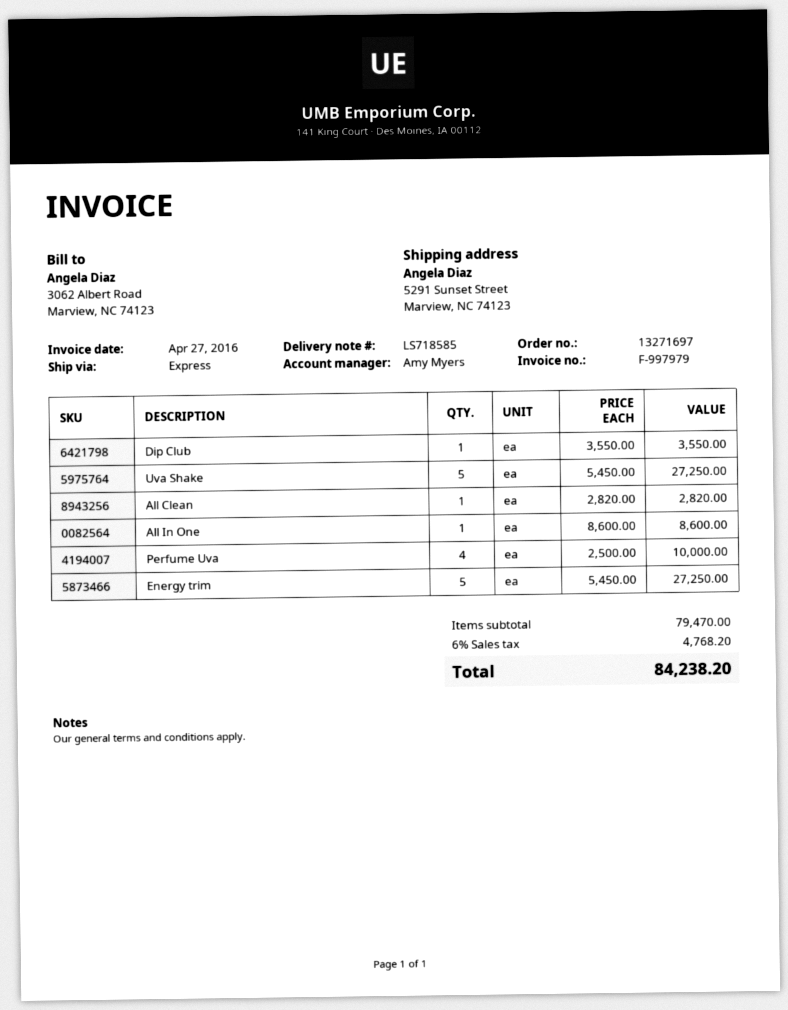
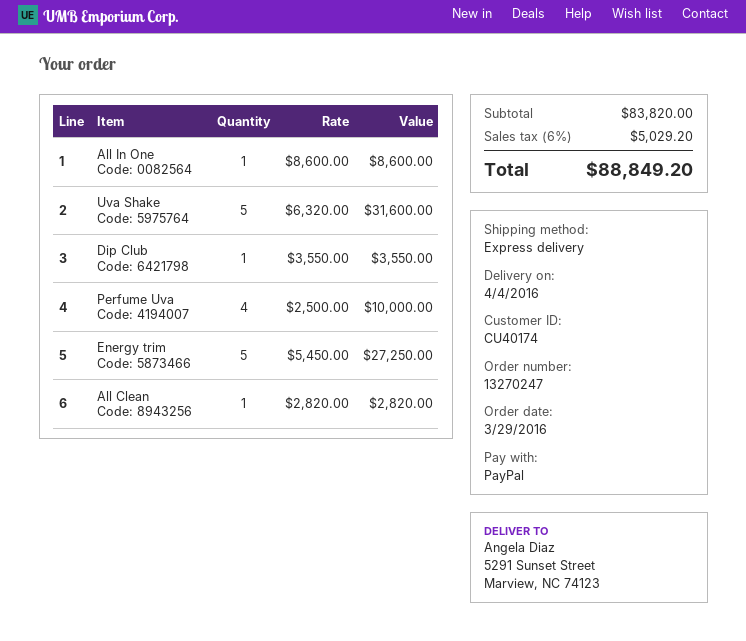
order number: 13271697 -> 13270247
Uva Shake: 5 x 5450.00 = 27250.00 -> 5 x 6320.00 = 31600.00
subtotal: 79470.00 -> 83820.00
tax: 6% = 4768.20 -> 6% = 5029.20
total: 84238.20 -> 88849.20

